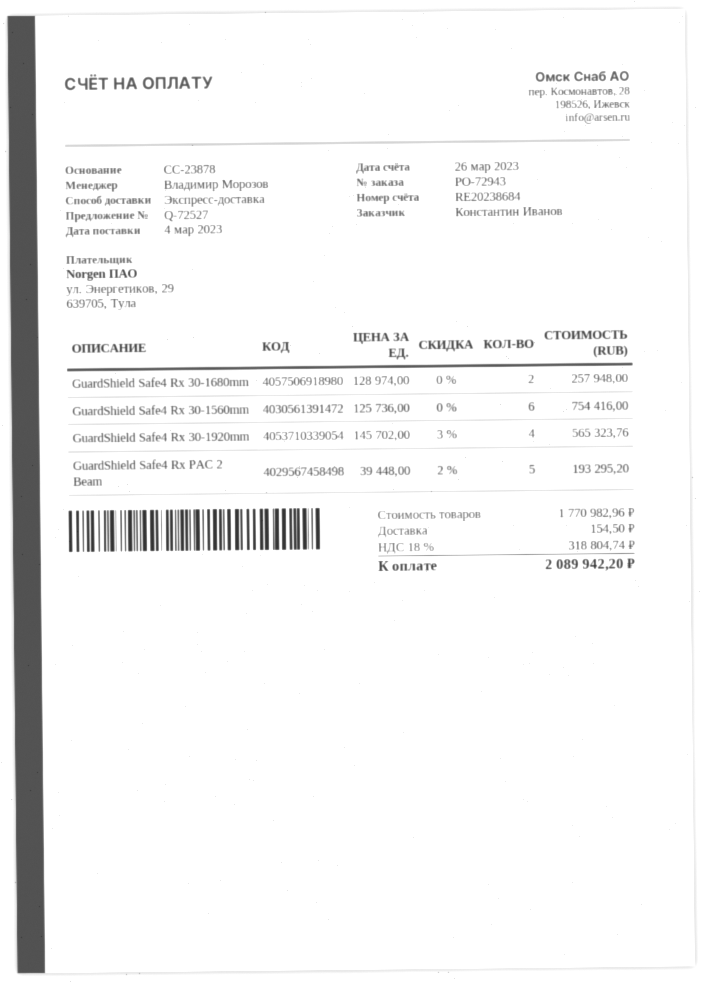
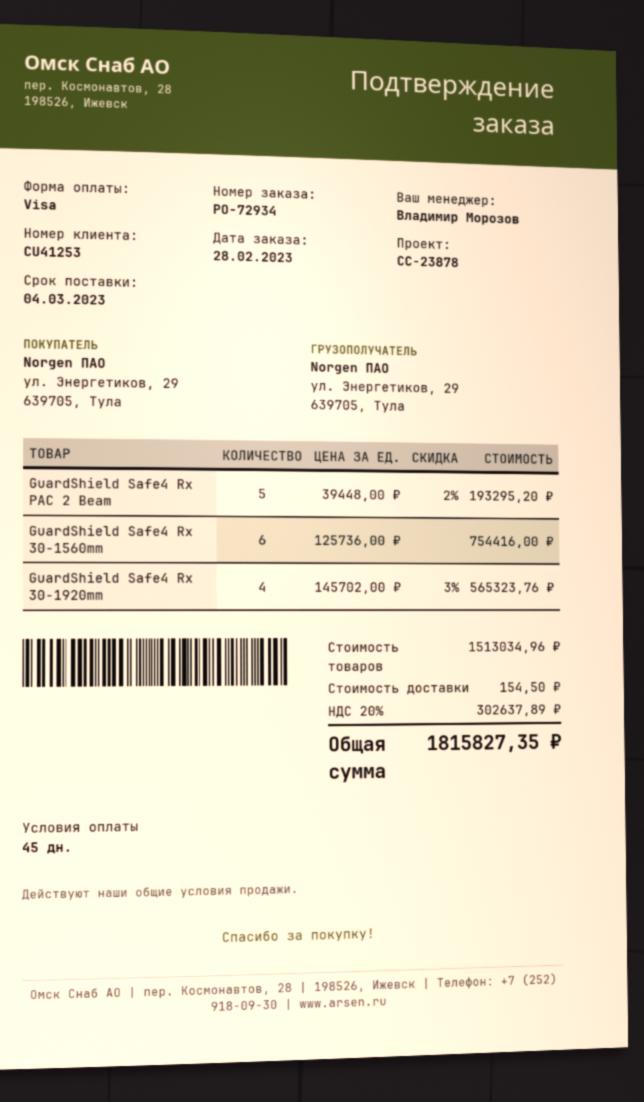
order number: PO-72943 -> PO-72934
GuardShield Safe4 Rx 30-1680mm: 2 x 128974.00 = 257948.00 -> none
subtotal: 1770982.96 -> 1513034.96
tax: 18% = 318804.74 -> 20% = 302637.89
total: 2089942.20 -> 1815827.35

